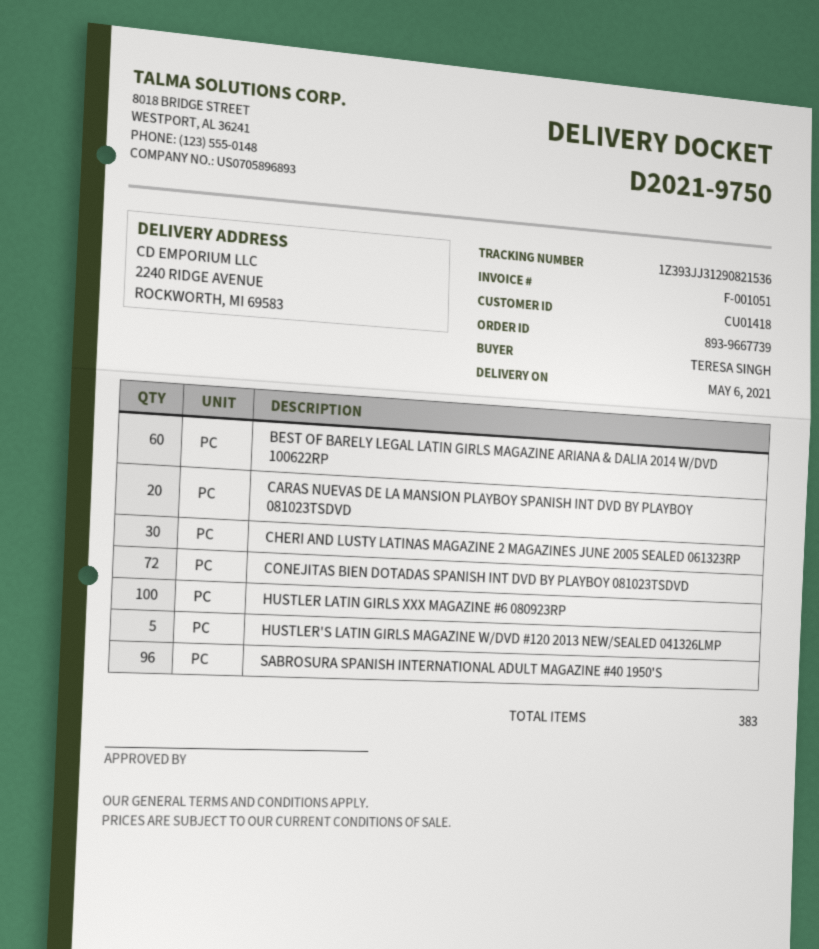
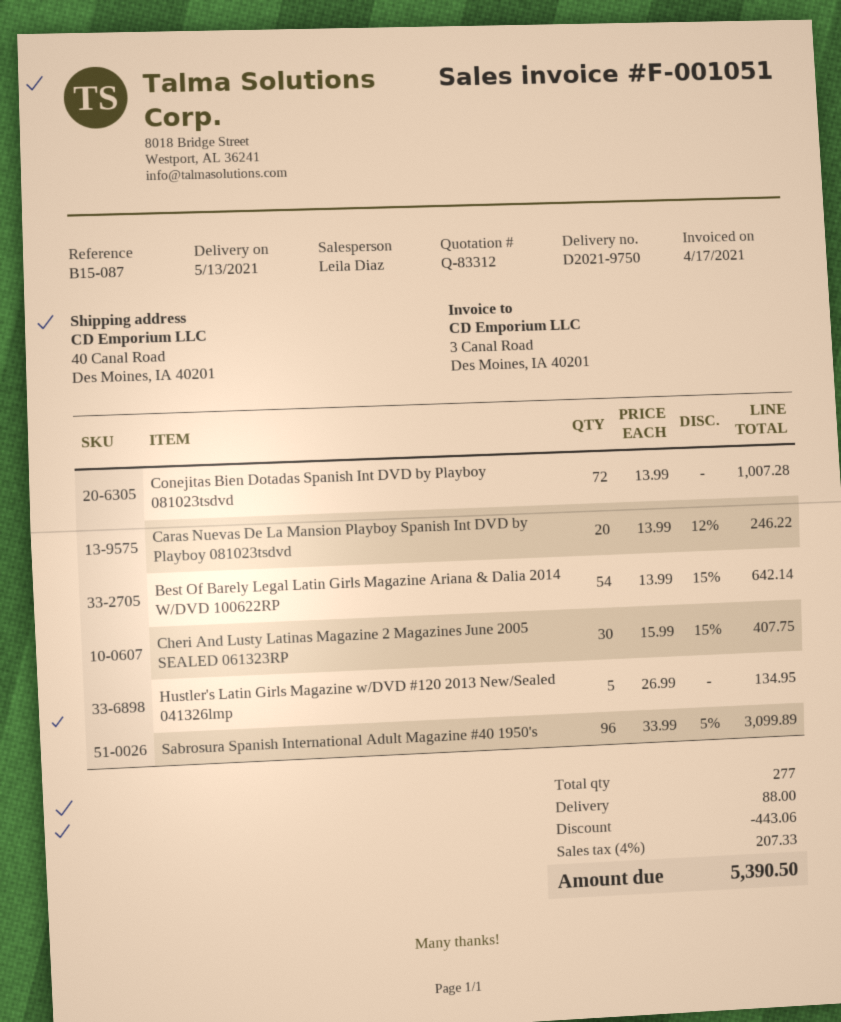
delivery date: 2021-05-06 -> 2021-05-13
ship to: 2240 RIDGE AVENUE, ROCKWORTH, MI 69583 -> 40 Canal Road, Des Moines, IA 40201
BEST OF BARELY LEGAL LATIN GIRLS MAGAZINE ARIANA & DALIA 2014 W/DVD 100622RP: 60 -> 54
HUSTLER LATIN GIRLS XXX MAGAZINE #6 080923RP: 100 -> none
total quantity: 383 -> 277

